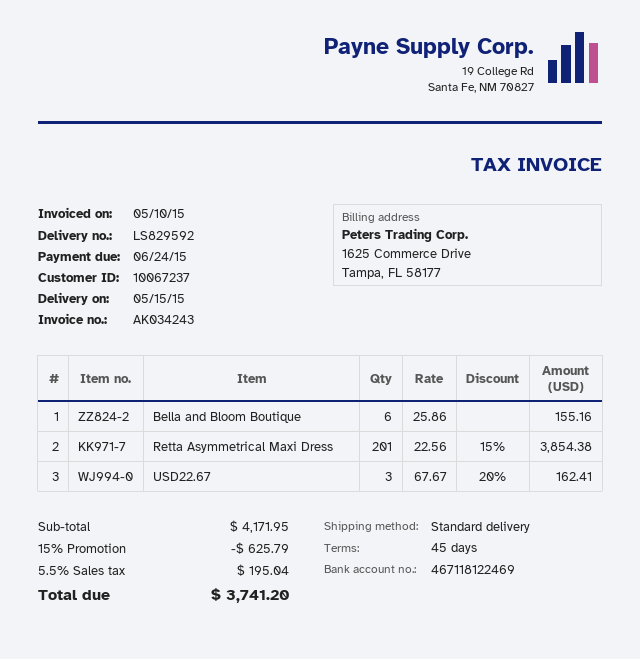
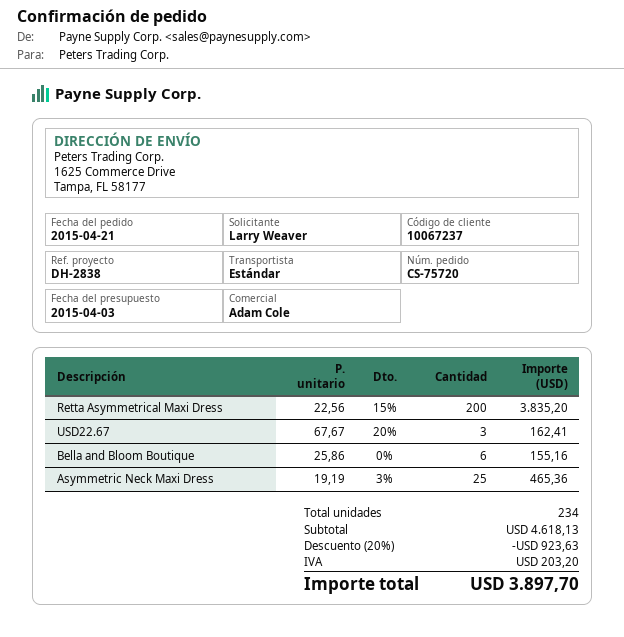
Retta Asymmetrical Maxi Dress: 201 x 22.56 - 15% = 3854.38 -> 200 x 22.56 - 15% = 3835.20
Asymmetric Neck Maxi Dress: none -> 25 x 19.19 - 3% = 465.36
subtotal: 4171.95 -> 4618.13
discount: 15% = 625.79 -> 20% = 923.63
tax: 195.04 -> 203.20
total: 3741.20 -> 3897.70

